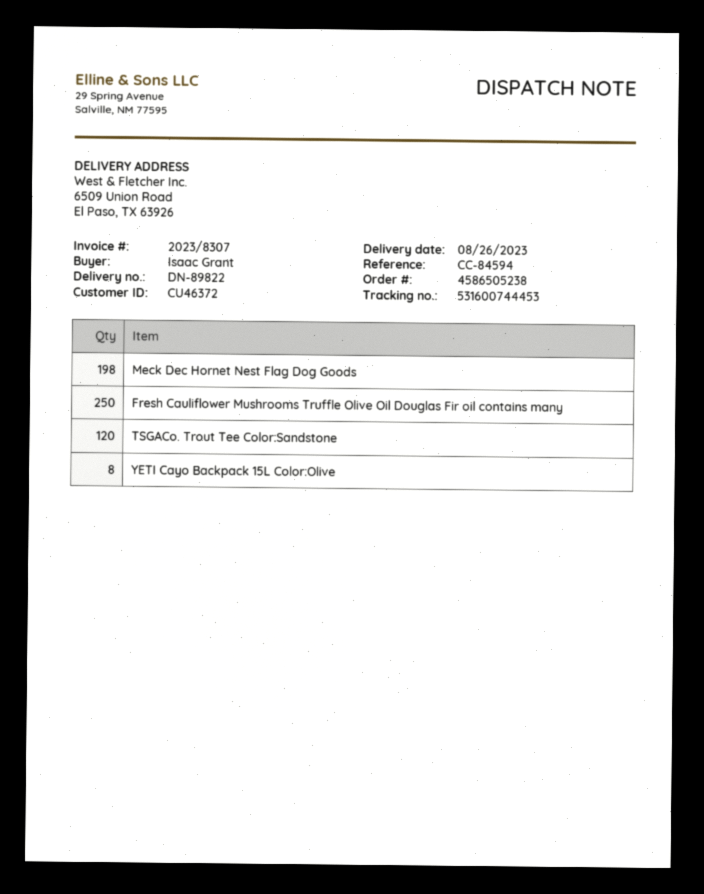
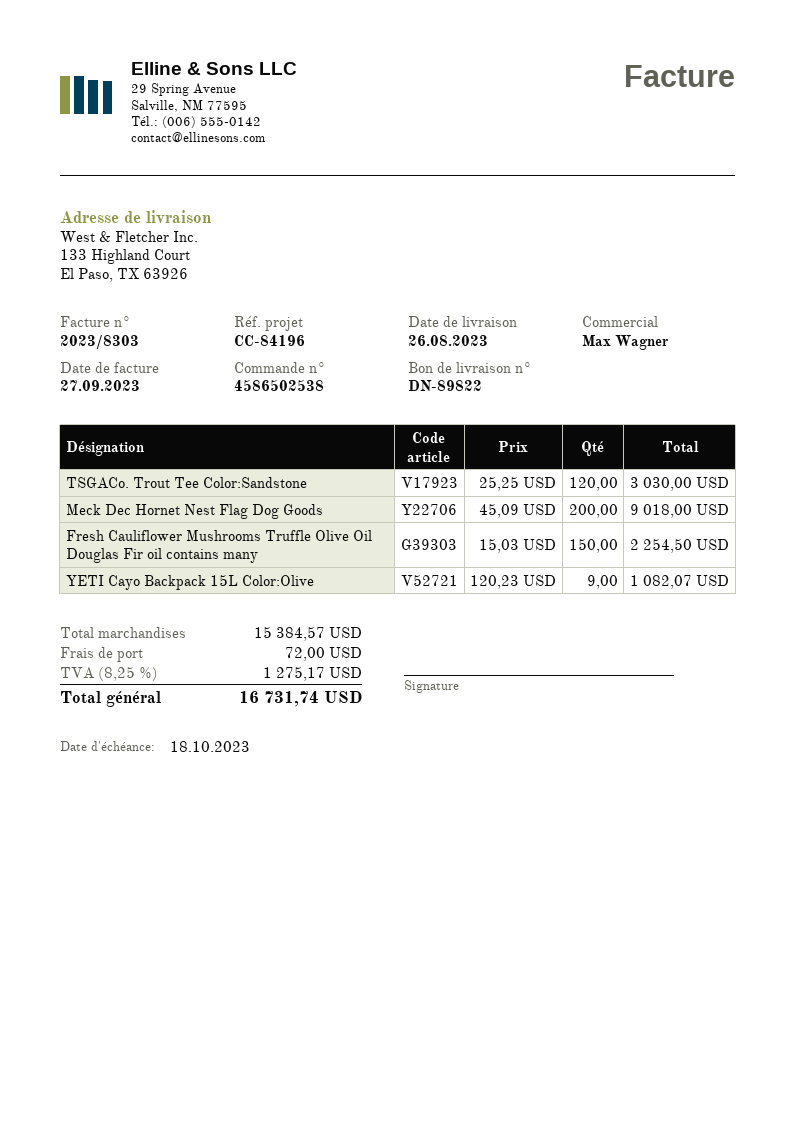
order number: 4586505238 -> 4586502538
invoice number: 2023/8307 -> 2023/8303
reference: CC-84594 -> CC-84196
ship to: 6509 Union Road, El Paso, TX 63926 -> 133 Highland Court, El Paso, TX 63926
Meck Dec Hornet Nest Flag Dog Goods: 198 -> 200
Fresh Cauliflower Mushrooms Truffle Olive Oil Douglas Fir oil contains many: 250 -> 150
YETI Cayo Backpack 15L Color:Olive: 8 -> 9

